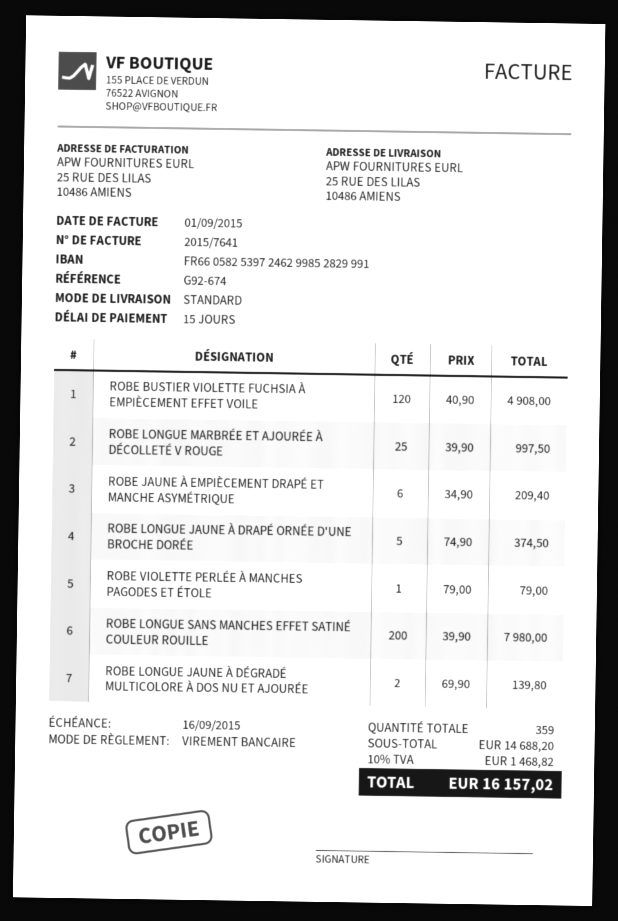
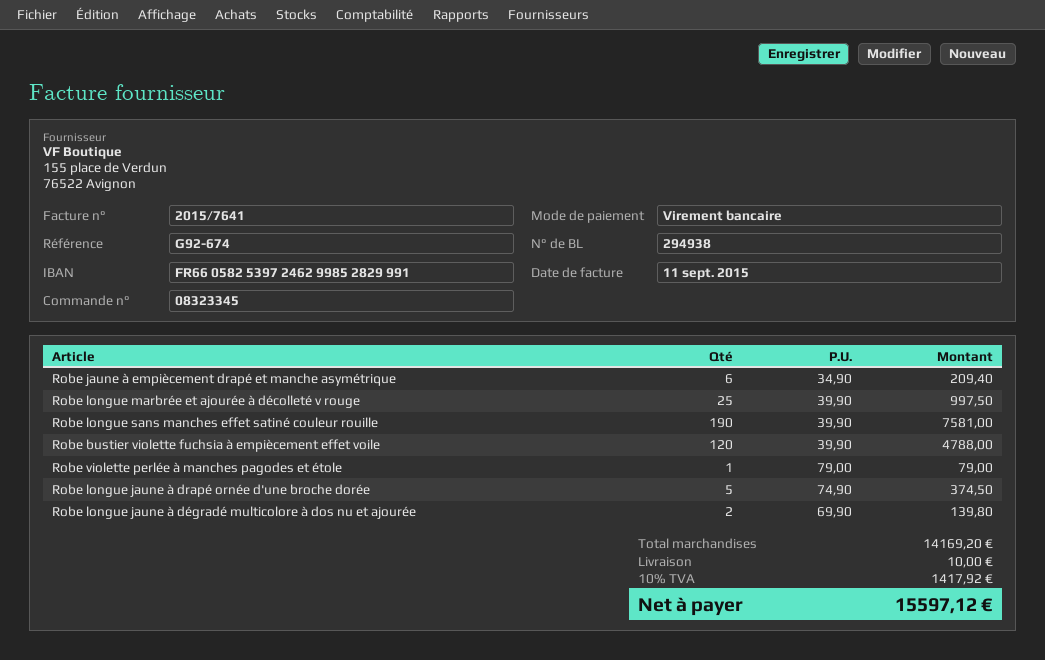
invoice date: 2015-09-01 -> 2015-09-11
ROBE BUSTIER VIOLETTE FUCHSIA À EMPIÈCEMENT EFFET VOILE: 120 x 40.90 = 4908.00 -> 120 x 39.90 = 4788.00
ROBE LONGUE SANS MANCHES EFFET SATINÉ COULEUR ROUILLE: 200 x 39.90 = 7980.00 -> 190 x 39.90 = 7581.00
subtotal: 14688.20 -> 14169.20
shipping: none -> 10.00
tax: 10% = 1468.82 -> 10% = 1417.92
total: 16157.02 -> 15597.12

